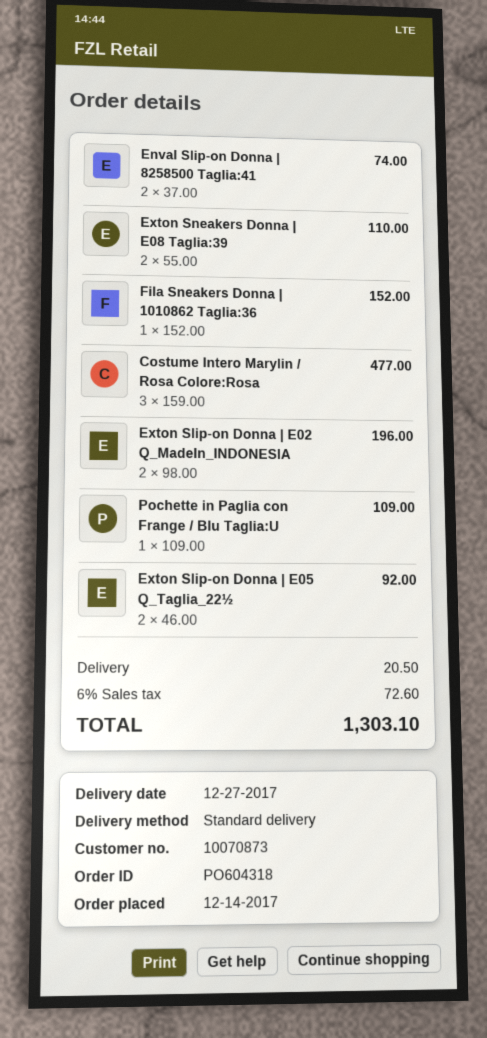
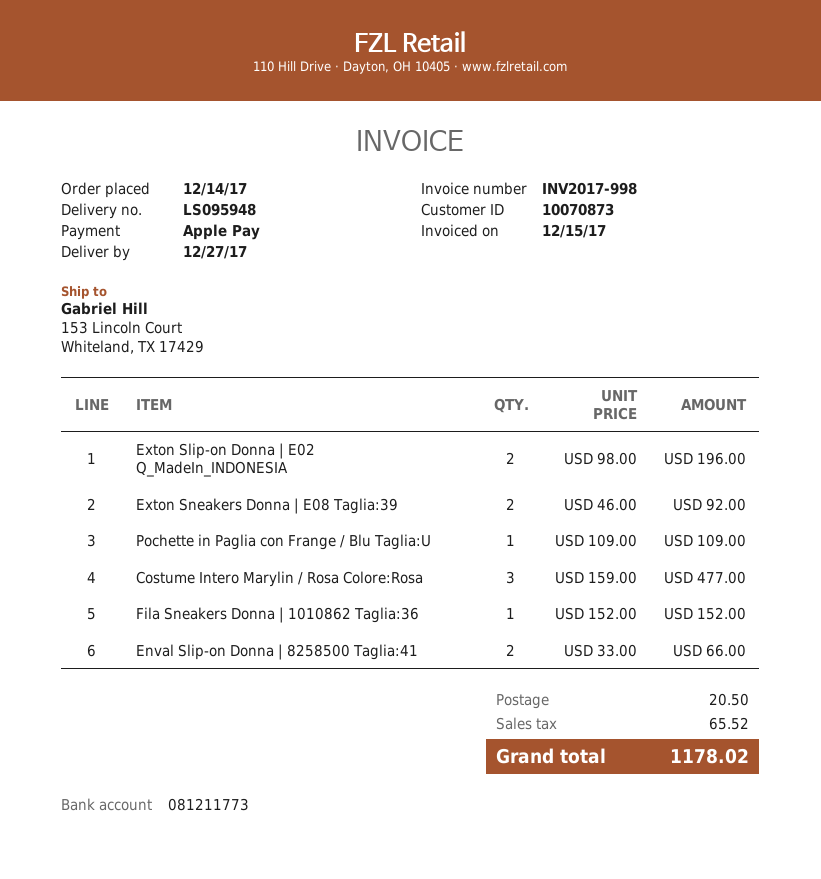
Enval Slip-on Donna | 8258500 Taglia:41: 2 x 37.00 = 74.00 -> 2 x 33.00 = 66.00
Exton Sneakers Donna | E08 Taglia:39: 2 x 55.00 = 110.00 -> 2 x 46.00 = 92.00
Exton Slip-on Donna | E05 Q_Taglia_22½: 2 x 46.00 = 92.00 -> none
tax: 72.60 -> 65.52
total: 1303.10 -> 1178.02

